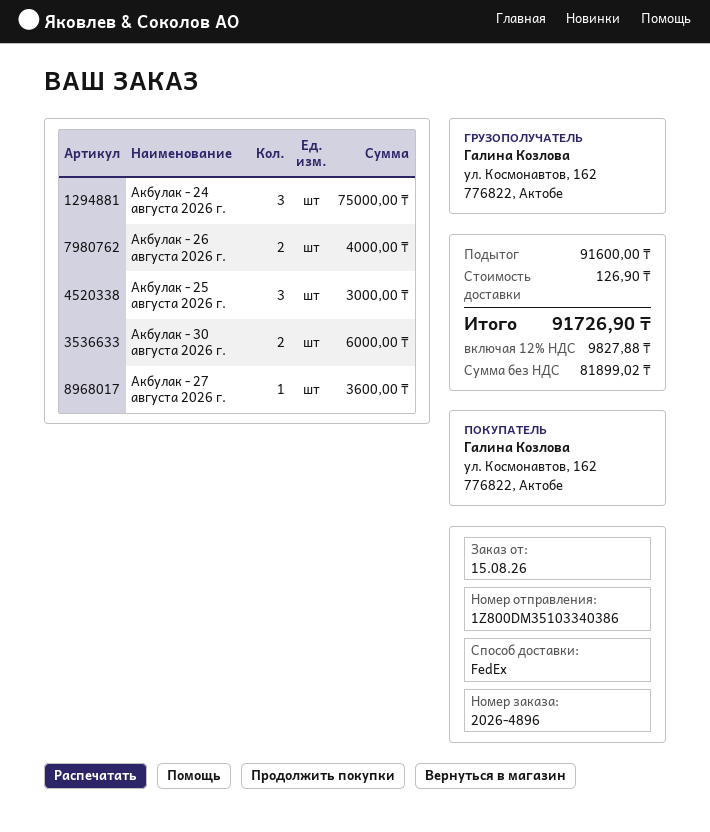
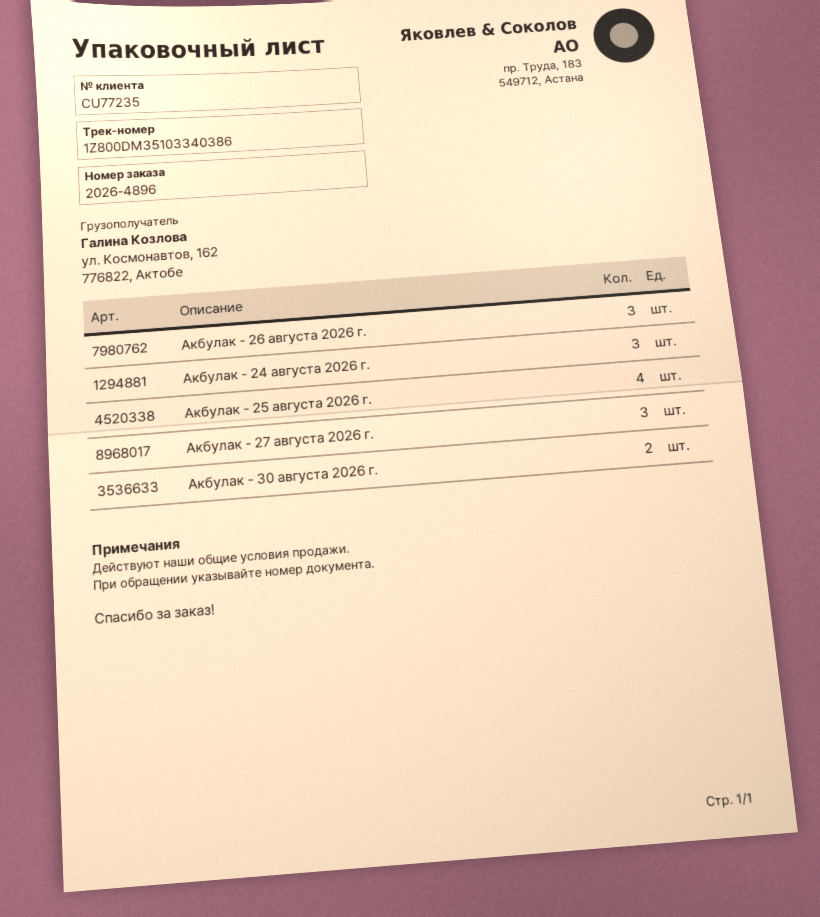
Акбулак - 26 августа 2026 г.: 2 -> 3
Акбулак - 25 августа 2026 г.: 3 -> 4
Акбулак - 27 августа 2026 г.: 1 -> 3

